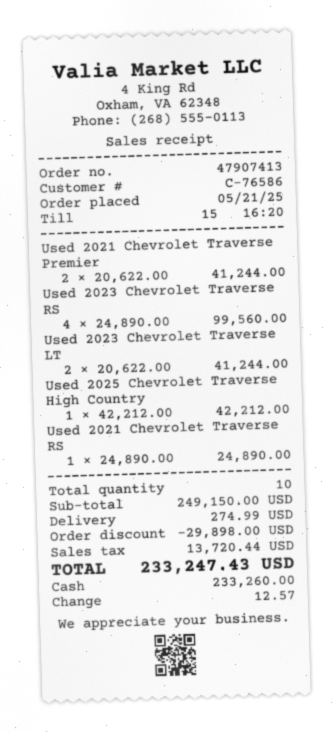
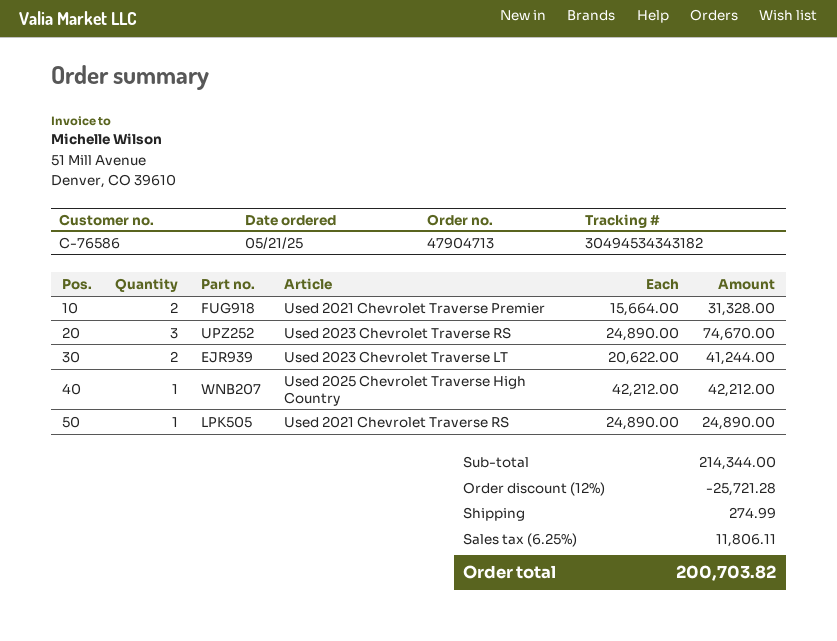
order number: 47907413 -> 47904713
Used 2021 Chevrolet Traverse Premier: 2 x 20622.00 = 41244.00 -> 2 x 15664.00 = 31328.00
Used 2023 Chevrolet Traverse RS: 4 x 24890.00 = 99560.00 -> 3 x 24890.00 = 74670.00
subtotal: 249150.00 -> 214344.00
discount: 29898.00 -> 25721.28
tax: 13720.44 -> 11806.11
total: 233247.43 -> 200703.82

